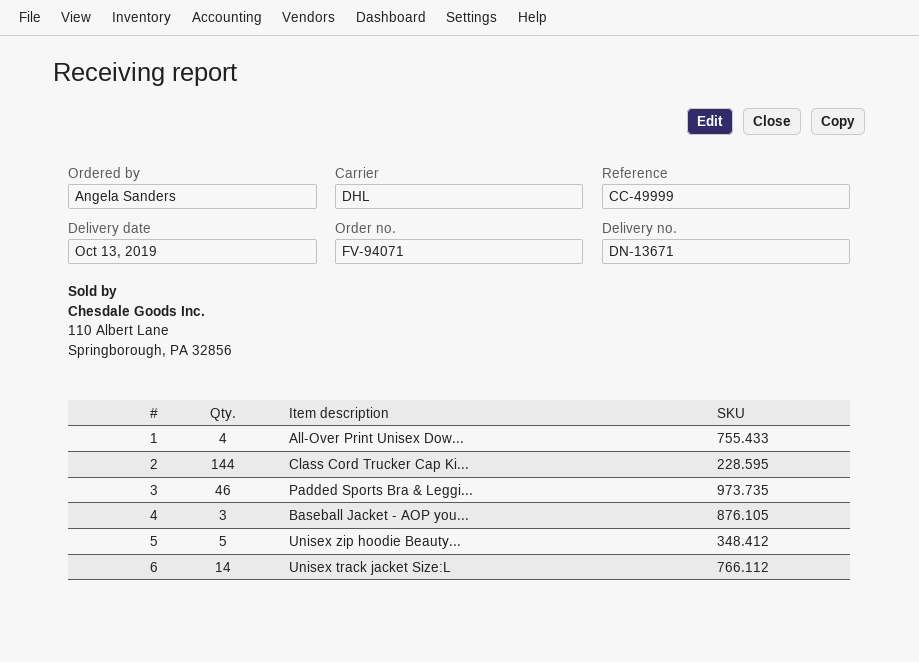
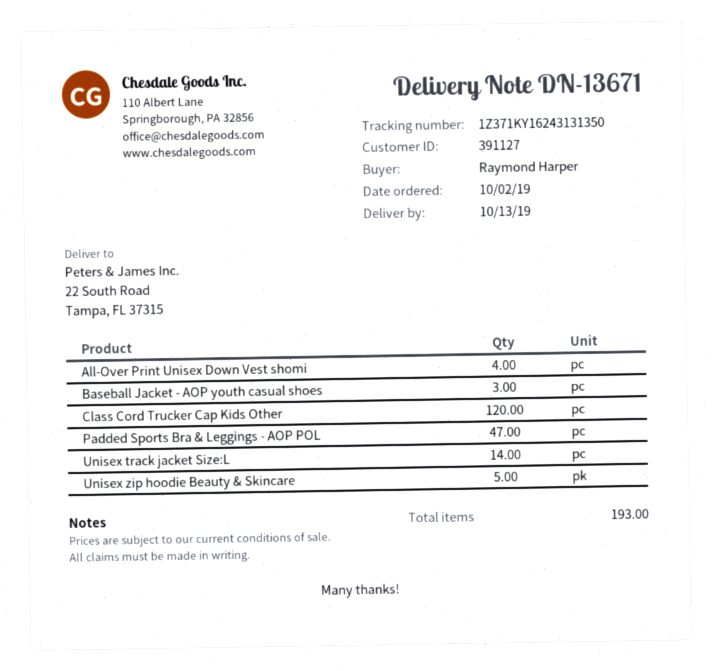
ordered by: Angela Sanders -> Raymond Harper
Class Cord Trucker Cap Ki...: 144 -> 120
Padded Sports Bra & Leggi...: 46 -> 47

